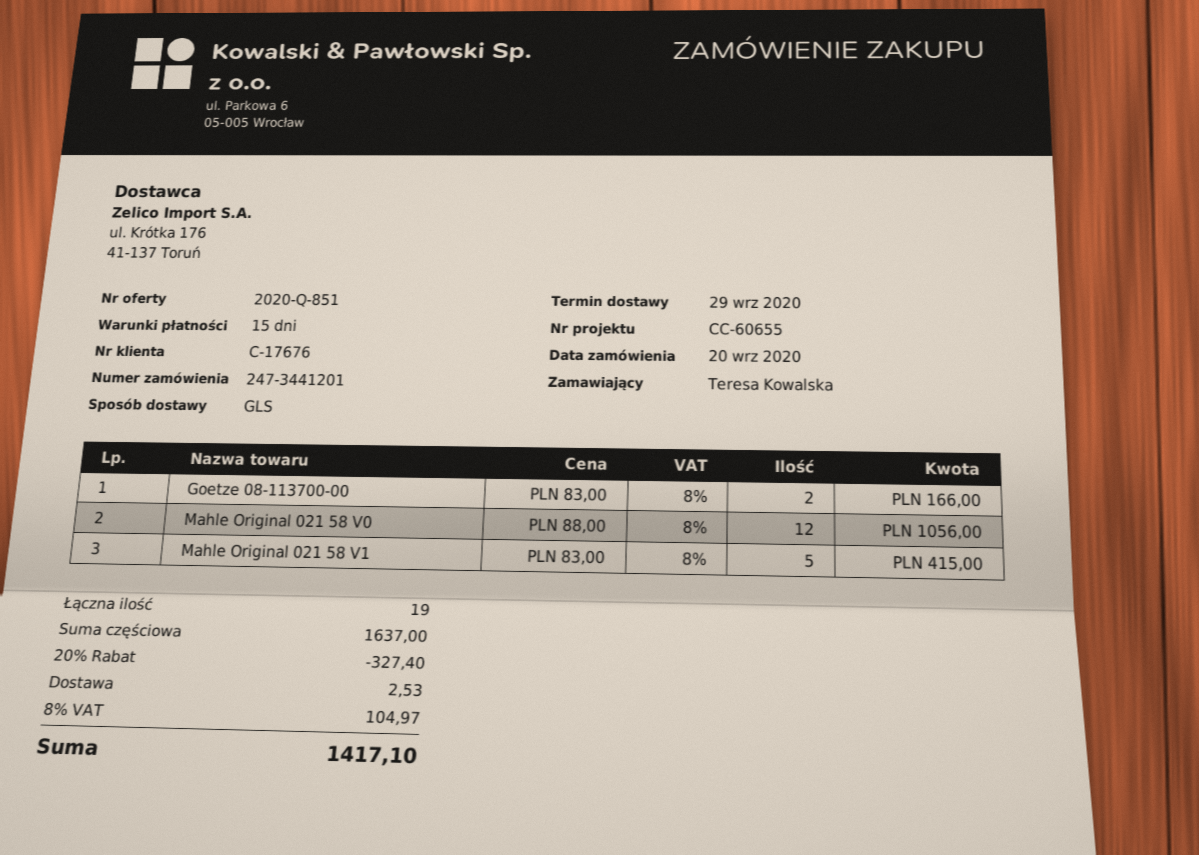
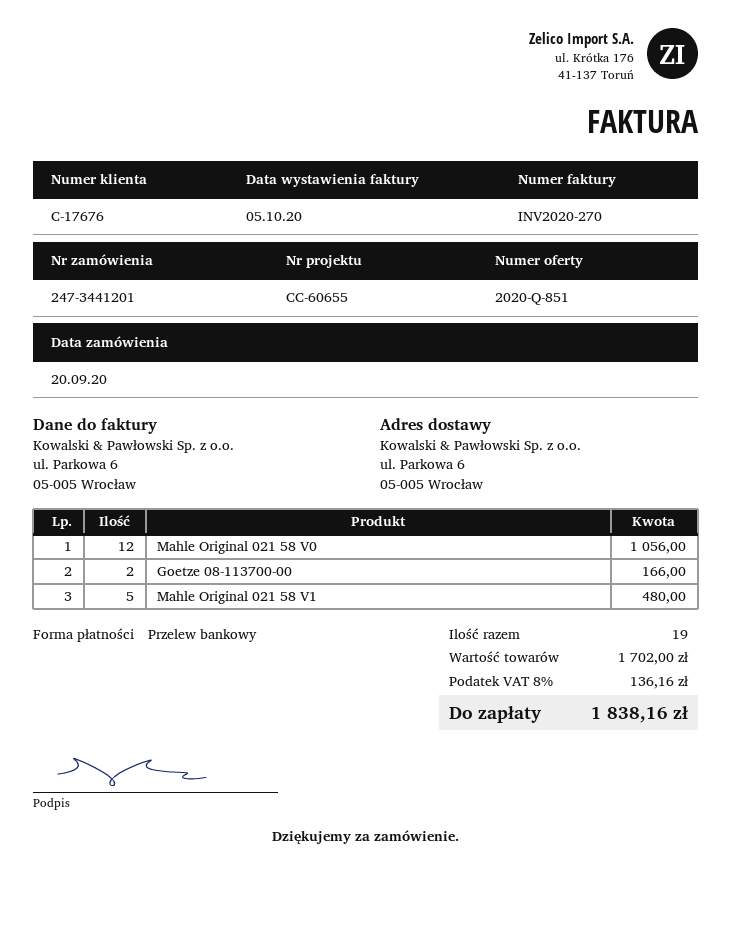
Mahle Original 021 58 V1: 5 for 415.00 -> 5 for 480.00
subtotal: 1637.00 -> 1702.00
discount: 20% = 327.40 -> none
shipping: 2.53 -> none
tax: 8% = 104.97 -> 8% = 136.16
total: 1417.10 -> 1838.16

